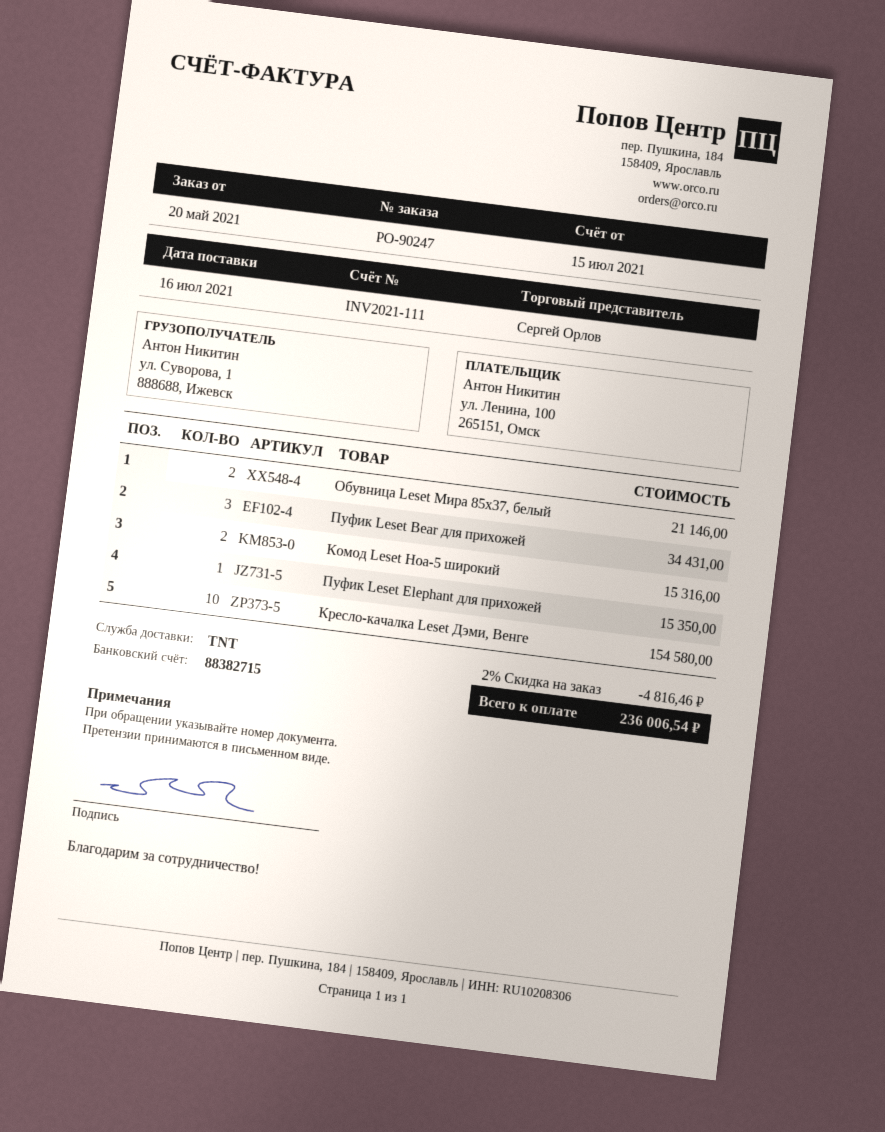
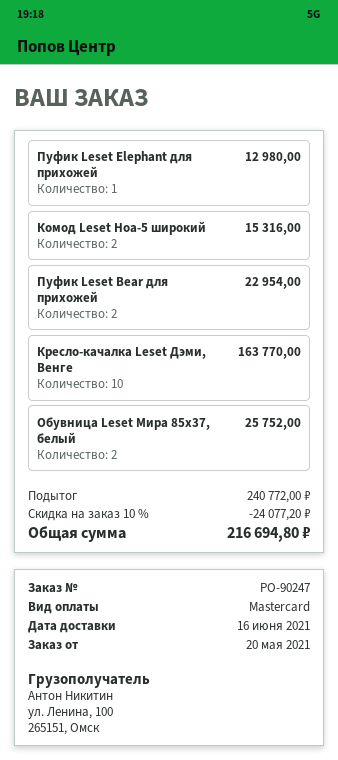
delivery date: 2021-07-16 -> 2021-06-16
ship to: ул. Суворова, 1, 888688, Ижевск -> ул. Ленина, 100, 265151, Омск
Обувница Leset Мира 85х37, белый: 2 for 21146.00 -> 2 for 25752.00
Пуфик Leset Bear для прихожей: 3 for 34431.00 -> 2 for 22954.00
Пуфик Leset Elephant для прихожей: 1 for 15350.00 -> 1 for 12980.00
Кресло-качалка Leset Дэми, Венге: 10 for 154580.00 -> 10 for 163770.00
discount: 2% = 4816.46 -> 10% = 24077.20
total: 236006.54 -> 216694.80

